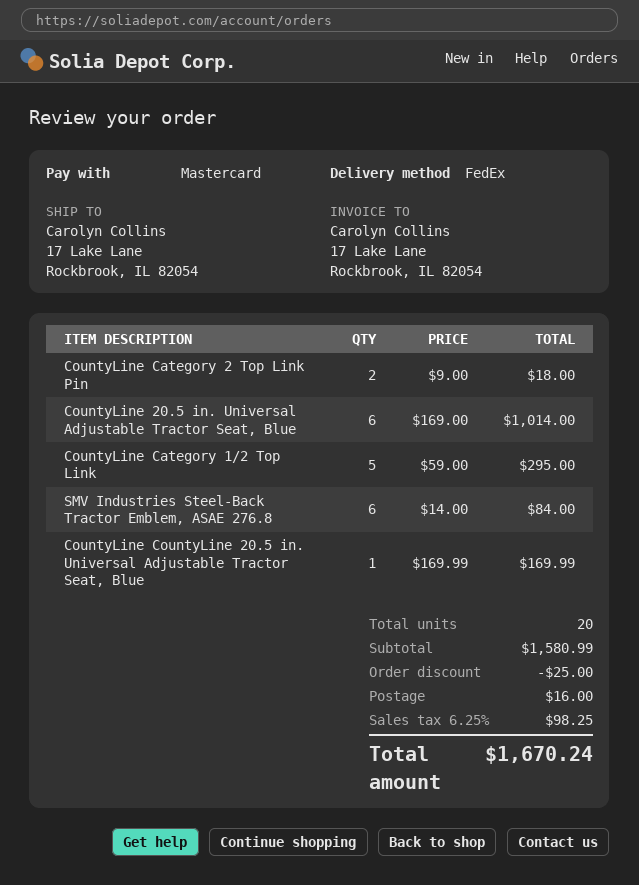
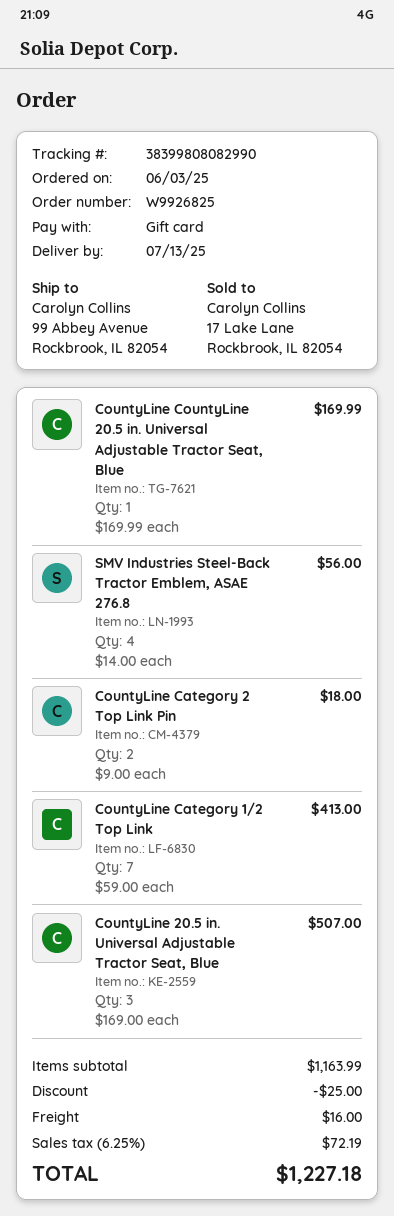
payment method: Mastercard -> gift card
ship to: 17 Lake Lane, Rockbrook, IL 82054 -> 99 Abbey Avenue, Rockbrook, IL 82054
CountyLine 20.5 in. Universal Adjustable Tractor Seat, Blue: 6 x 169.00 = 1014.00 -> 3 x 169.00 = 507.00
CountyLine Category 1/2 Top Link: 5 x 59.00 = 295.00 -> 7 x 59.00 = 413.00
SMV Industries Steel-Back Tractor Emblem, ASAE 276.8: 6 x 14.00 = 84.00 -> 4 x 14.00 = 56.00
subtotal: 1580.99 -> 1163.99
tax: 6.25% = 98.25 -> 6.25% = 72.19
total: 1670.24 -> 1227.18

